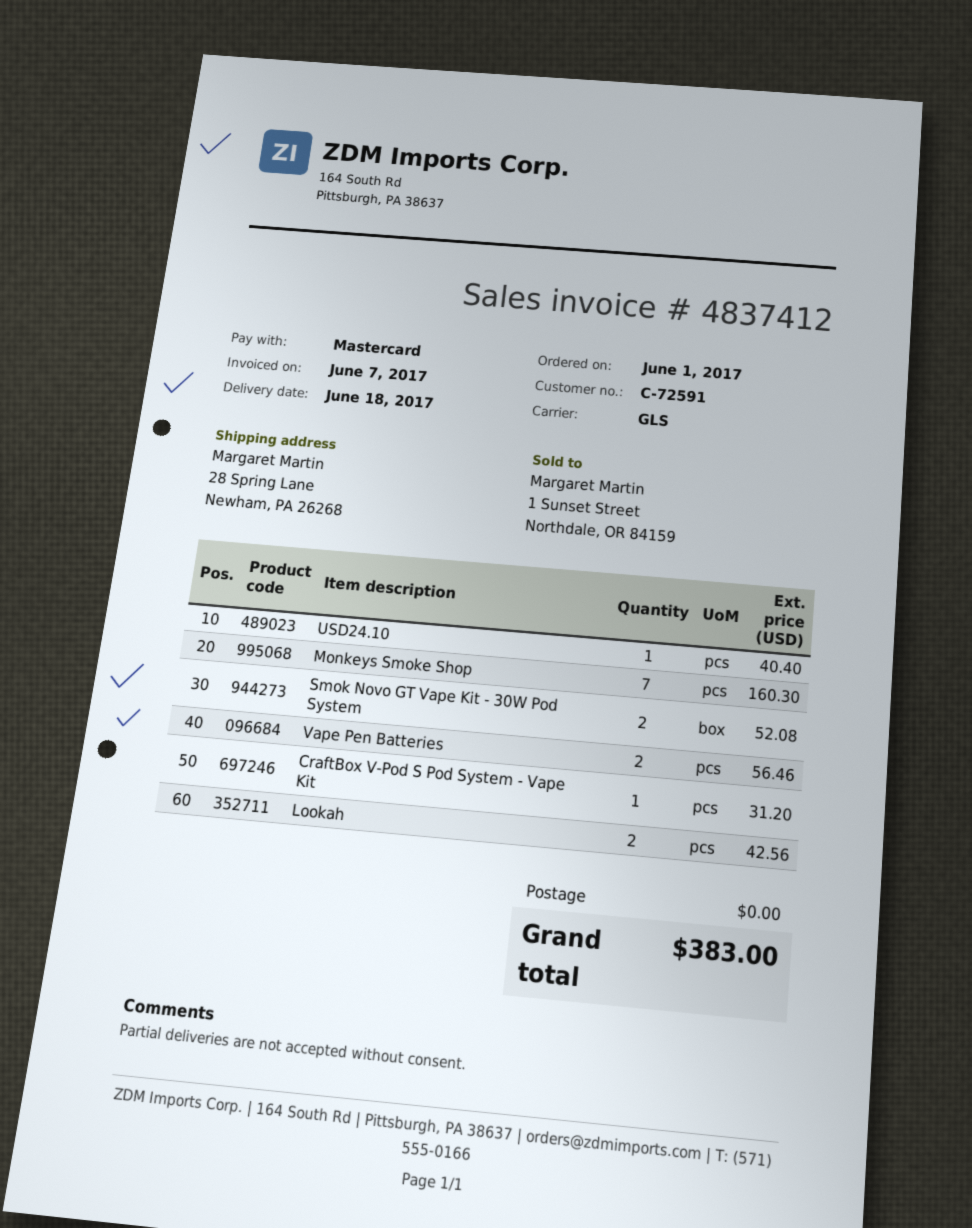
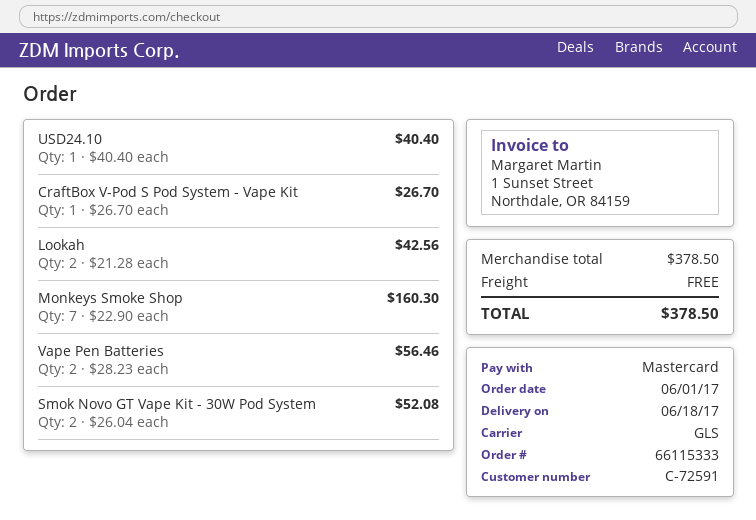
CraftBox V-Pod S Pod System - Vape Kit: 1 for 31.20 -> 1 for 26.70
total: 383.00 -> 378.50

